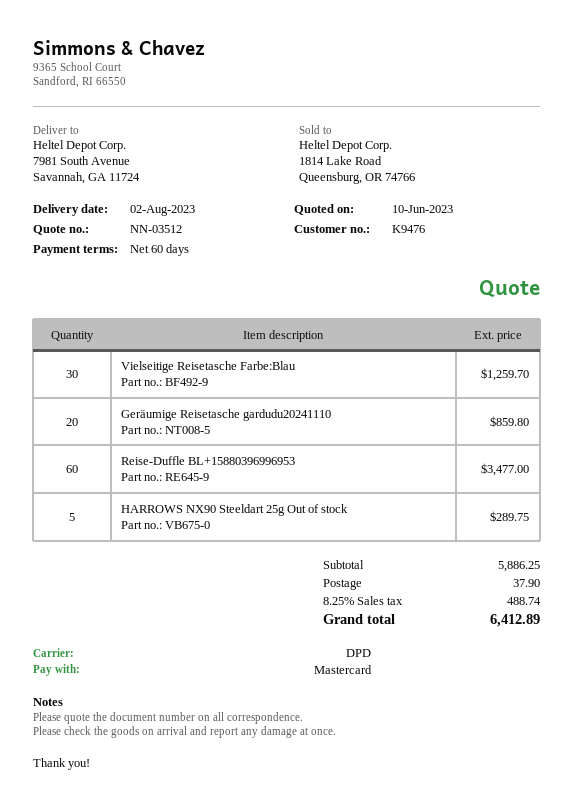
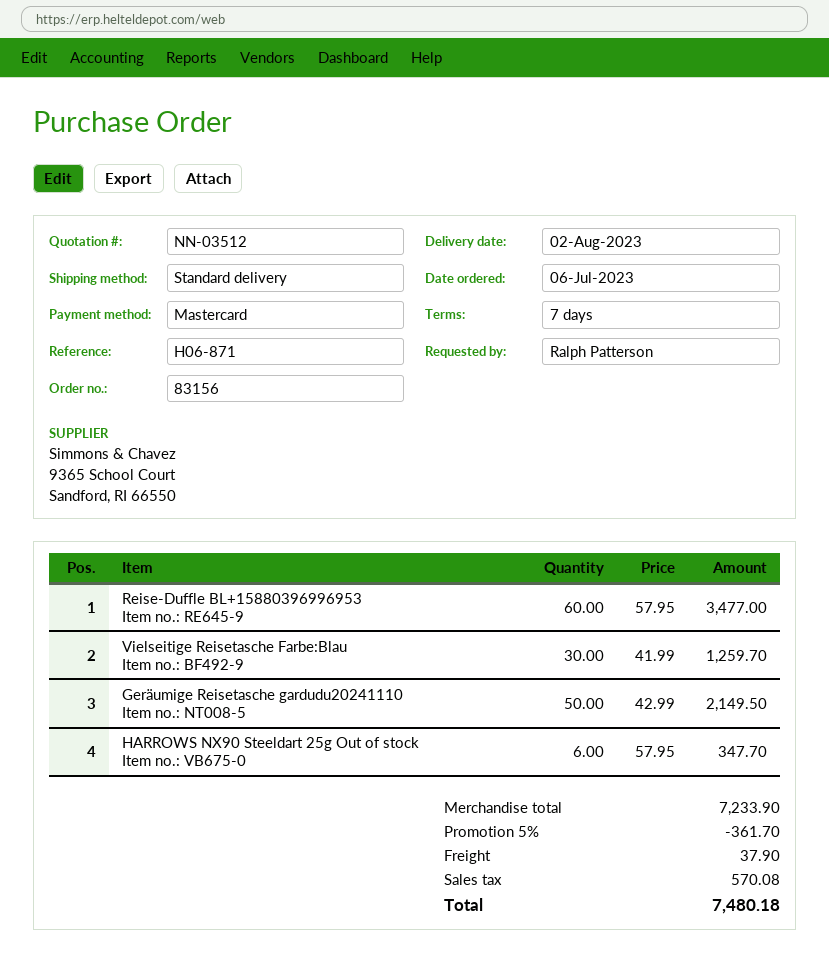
payment terms: 60 days -> 7 days
shipping method: DPD -> standard
Geräumige Reisetasche gardudu20241110: 20 for 859.80 -> 50 for 2149.50
HARROWS NX90 Steeldart 25g Out of stock: 5 for 289.75 -> 6 for 347.70
subtotal: 5886.25 -> 7233.90
discount: none -> 5% = 361.70
tax: 488.74 -> 570.08
total: 6412.89 -> 7480.18

